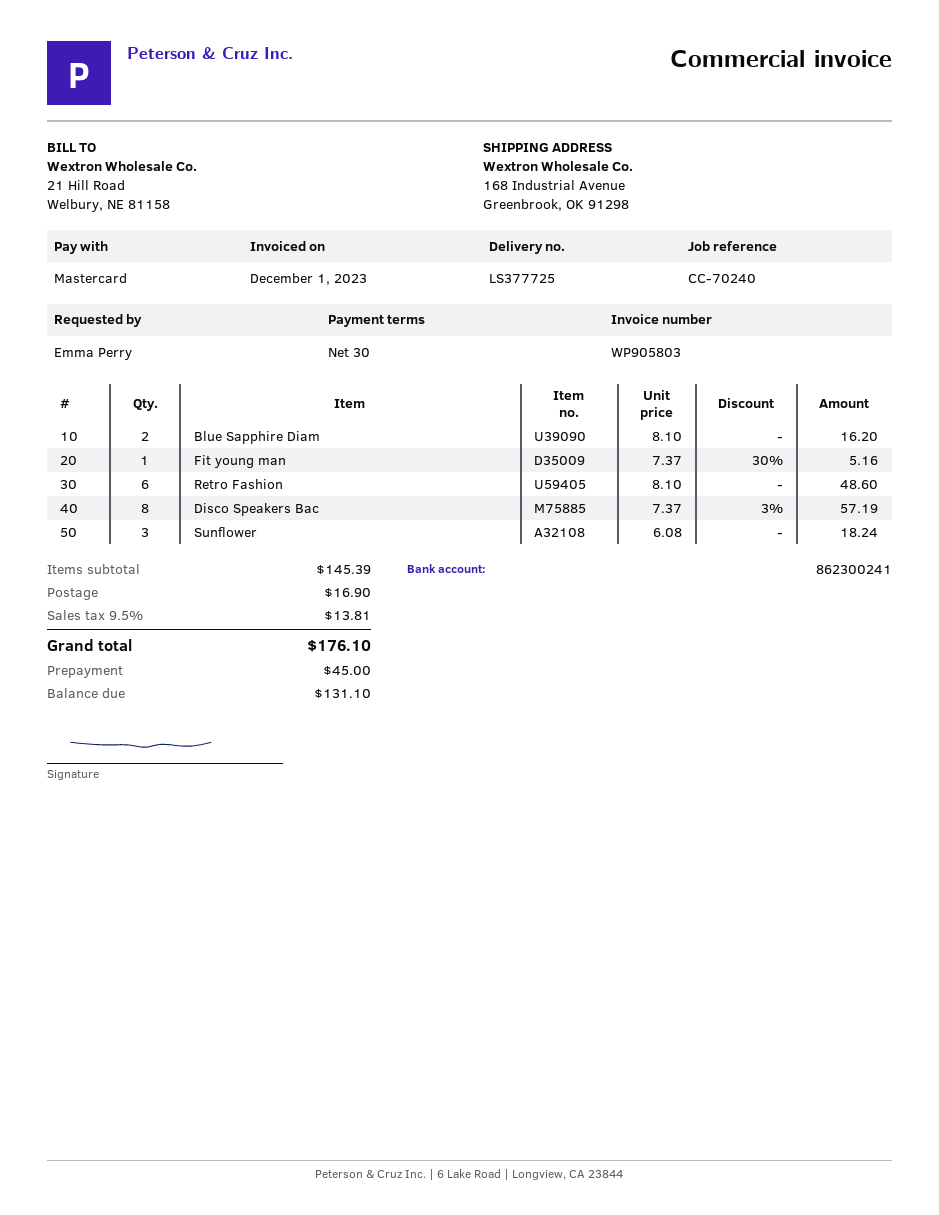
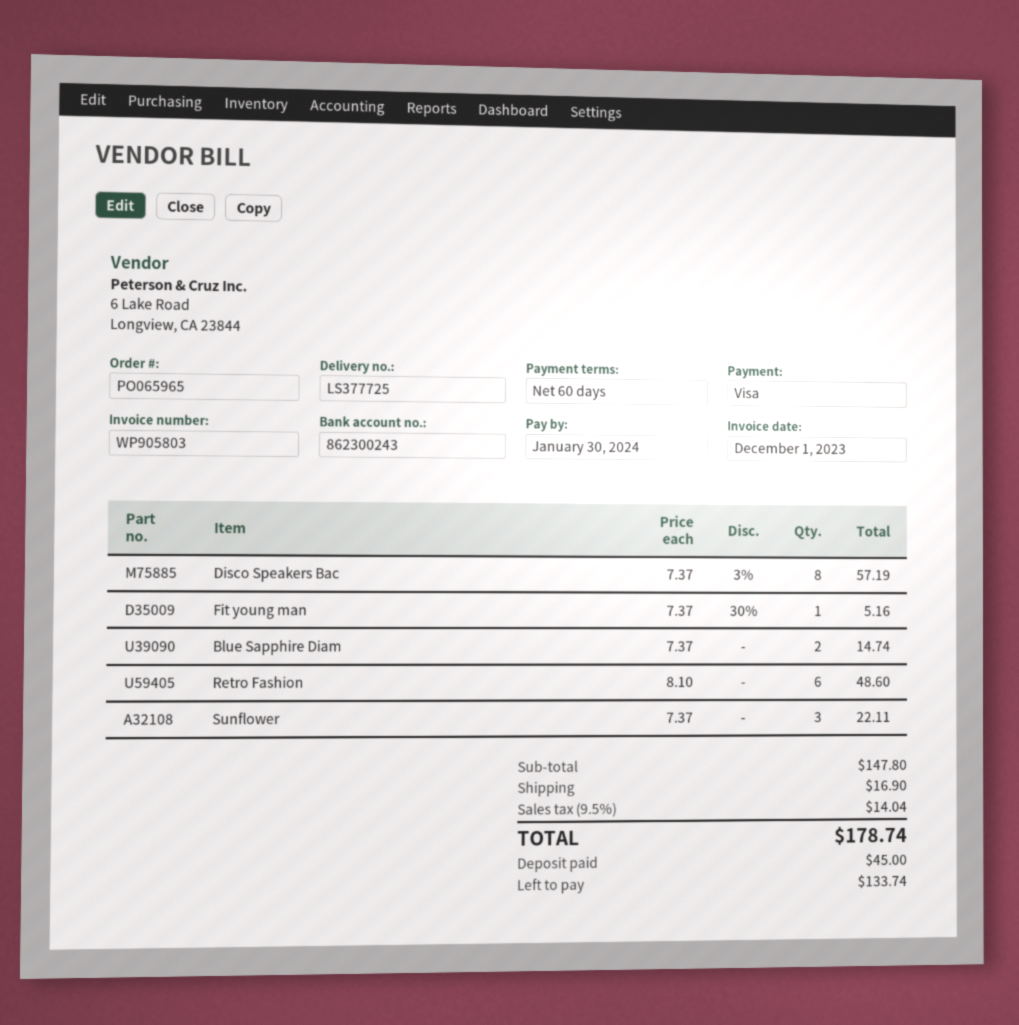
payment terms: 30 days -> 60 days
payment method: Mastercard -> Visa
bank account: 862300241 -> 862300243
Blue Sapphire Diam: 2 x 8.10 = 16.20 -> 2 x 7.37 = 14.74
Sunflower: 3 x 6.08 = 18.24 -> 3 x 7.37 = 22.11
subtotal: 145.39 -> 147.80
tax: 9.5% = 13.81 -> 9.5% = 14.04
total: 176.10 -> 178.74
balance: 131.10 -> 133.74

